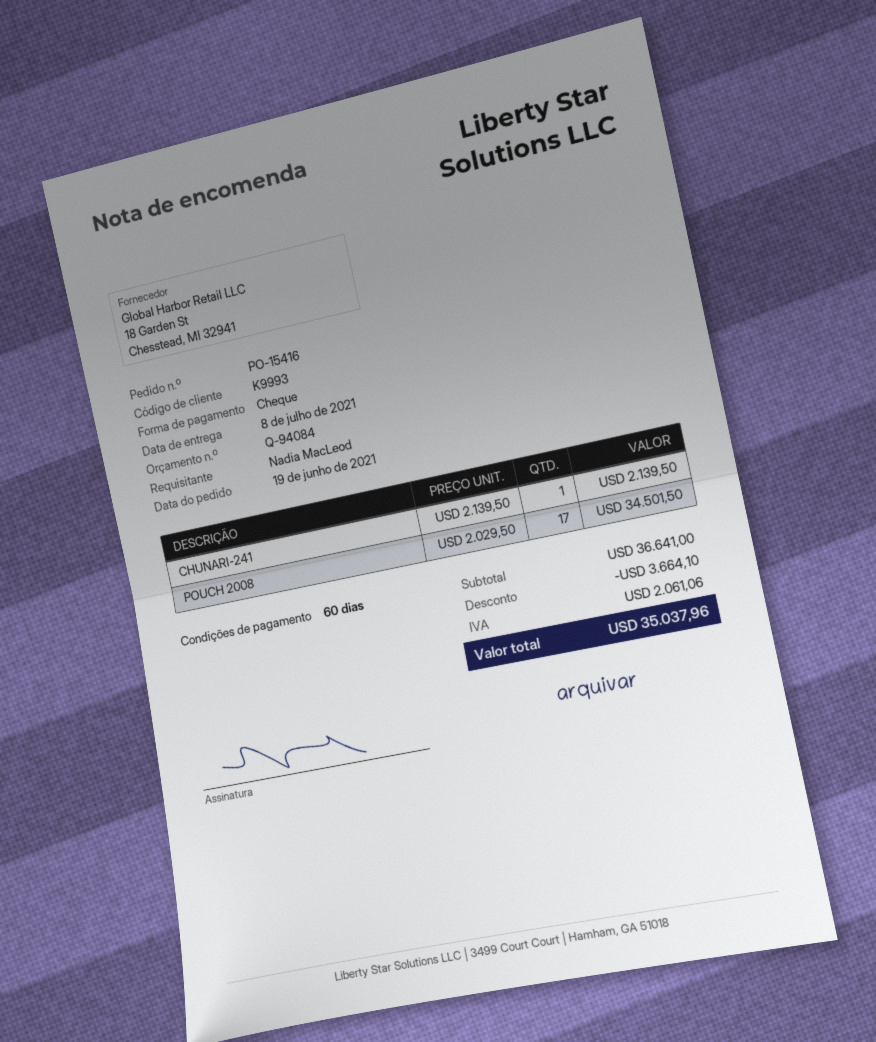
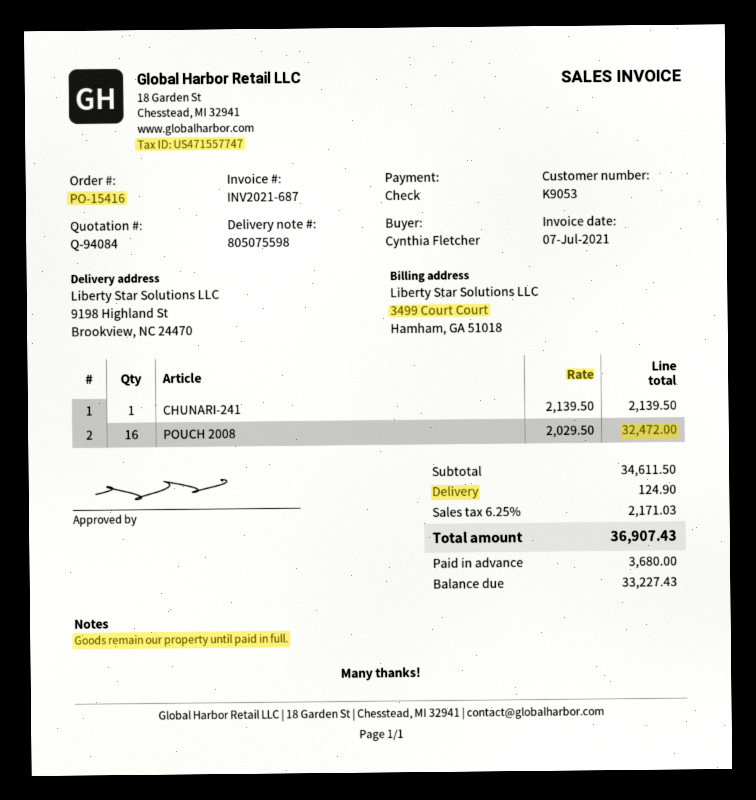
customer number: K9993 -> K9053
ordered by: Nadia MacLeod -> Cynthia Fletcher
POUCH 2008: 17 x 2029.50 = 34501.50 -> 16 x 2029.50 = 32472.00
subtotal: 36641.00 -> 34611.50
discount: 3664.10 -> none
shipping: none -> 124.90
tax: 2061.06 -> 2171.03
total: 35037.96 -> 36907.43

